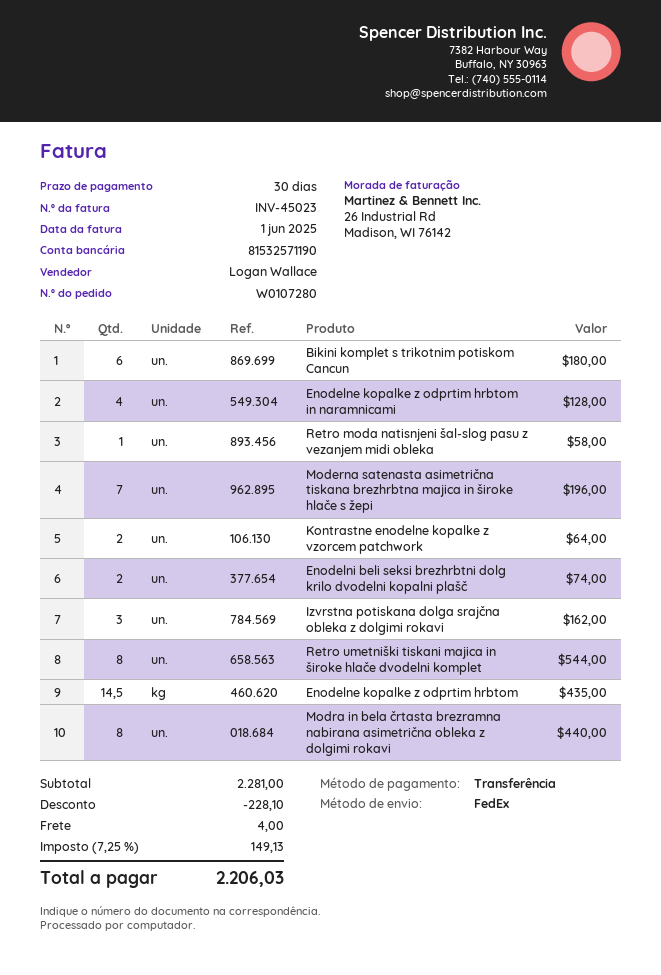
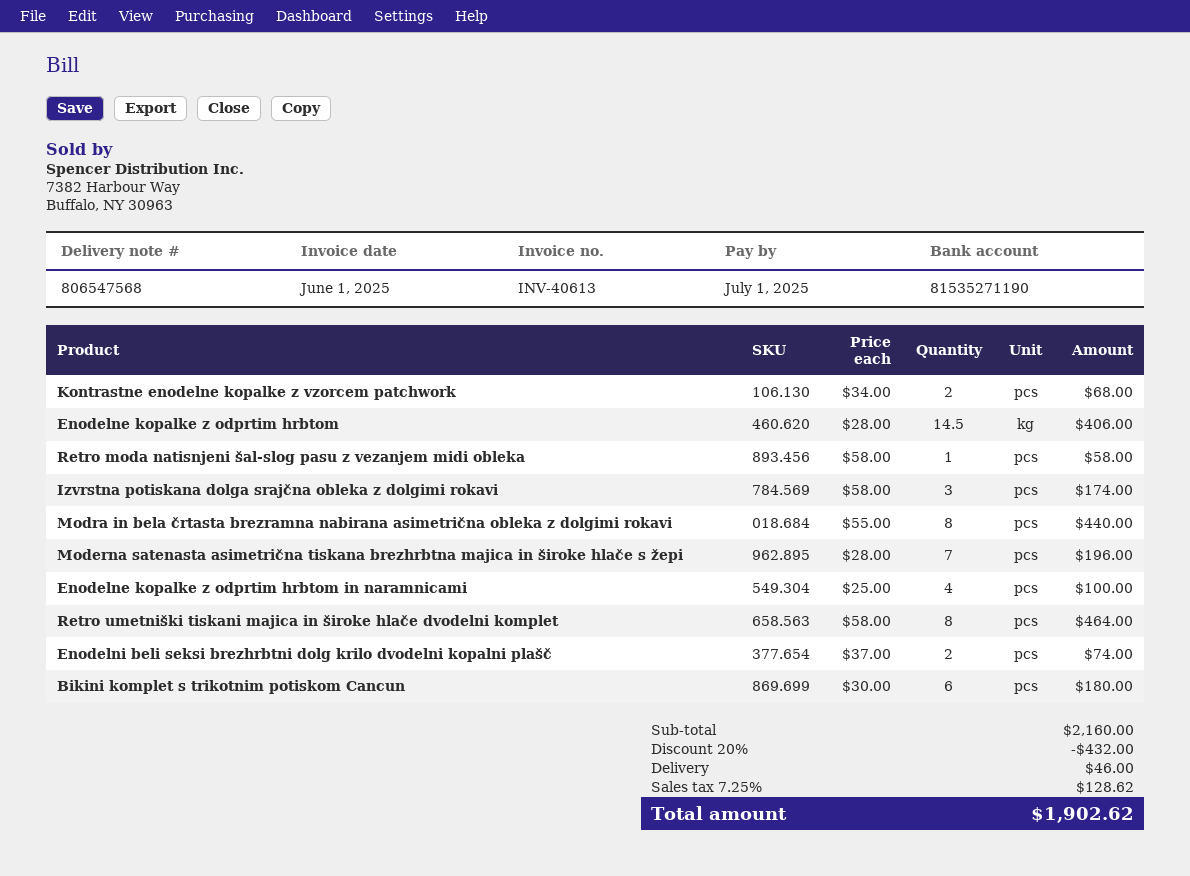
invoice number: INV-45023 -> INV-40613
bank account: 81532571190 -> 81535271190
Enodelne kopalke z odprtim hrbtom in naramnicami: 4 for 128.00 -> 4 for 100.00
Kontrastne enodelne kopalke z vzorcem patchwork: 2 for 64.00 -> 2 for 68.00
Izvrstna potiskana dolga srajčna obleka z dolgimi rokavi: 3 for 162.00 -> 3 for 174.00
Retro umetniški tiskani majica in široke hlače dvodelni komplet: 8 for 544.00 -> 8 for 464.00
Enodelne kopalke z odprtim hrbtom: 14.5 for 435.00 -> 14.5 for 406.00
subtotal: 2281.00 -> 2160.00
discount: 228.10 -> 432.00
shipping: 4.00 -> 46.00
tax: 7.25% = 149.13 -> 7.25% = 128.62
total: 2206.03 -> 1902.62

